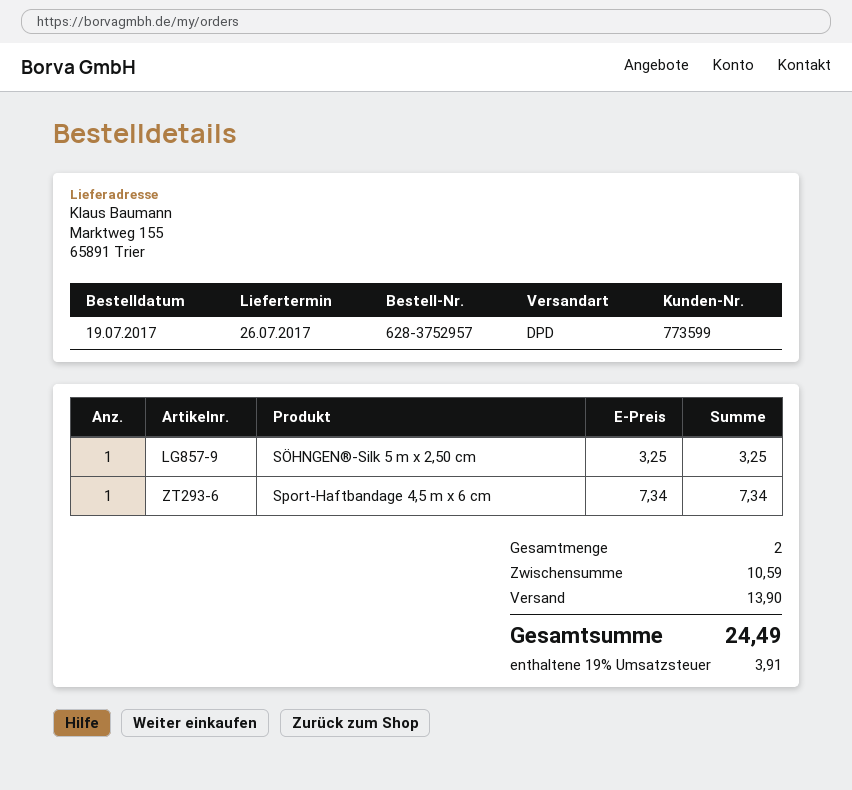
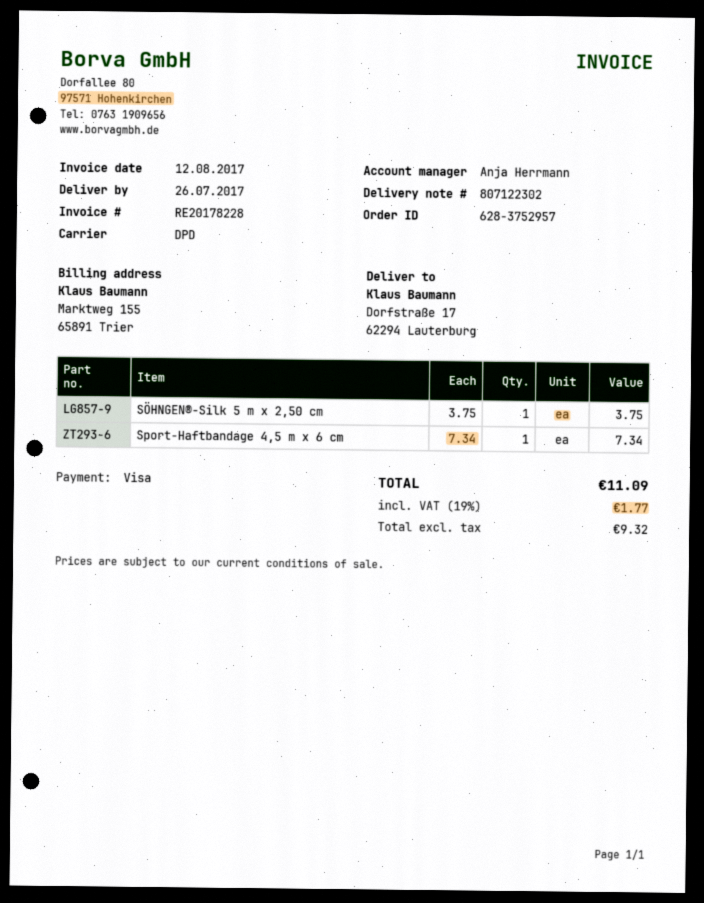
ship to: Marktweg 155, 65891 Trier -> Dorfstraße 17, 62294 Lauterburg
SÖHNGEN®-Silk 5 m x 2,50 cm: 1 x 3.25 = 3.25 -> 1 x 3.75 = 3.75
shipping: 13.90 -> none
tax: 19% = 3.91 -> 19% = 1.77
total: 24.49 -> 11.09

